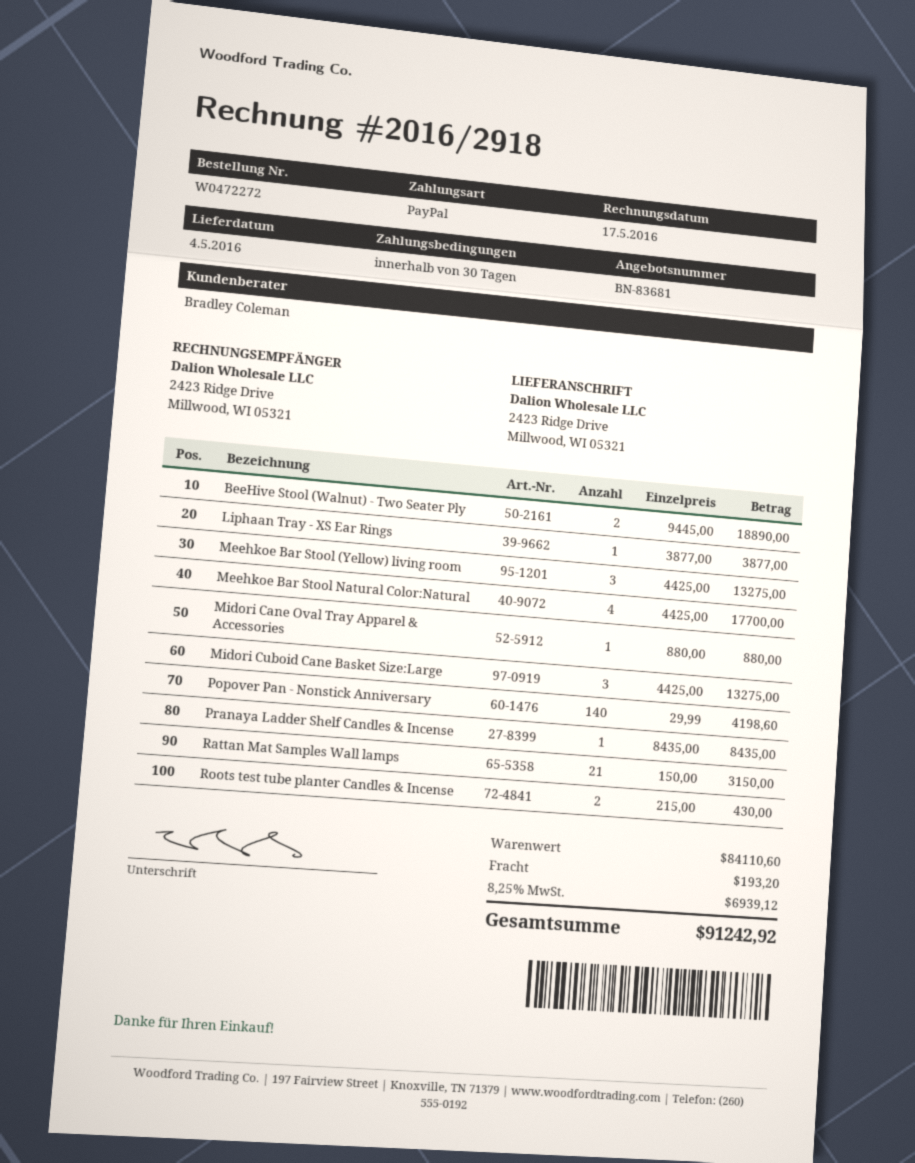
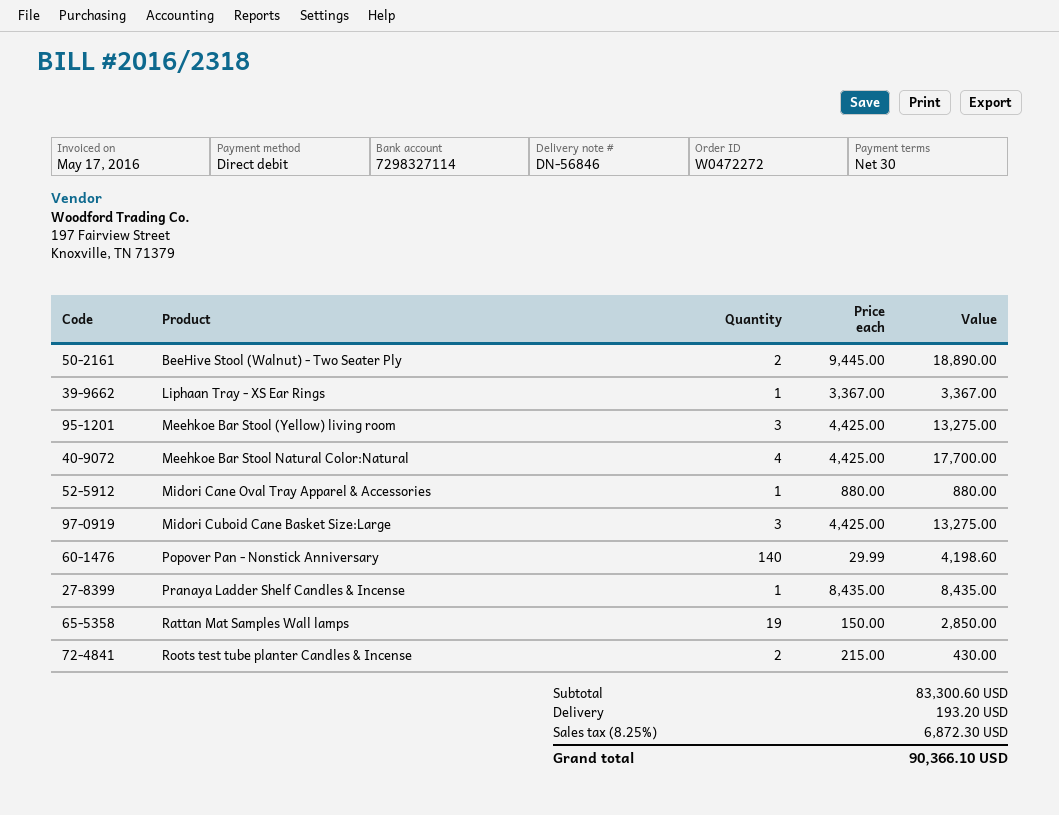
invoice number: 2016/2918 -> 2016/2318
payment method: PayPal -> direct debit
Liphaan Tray - XS Ear Rings: 1 x 3877.00 = 3877.00 -> 1 x 3367.00 = 3367.00
Rattan Mat Samples Wall lamps: 21 x 150.00 = 3150.00 -> 19 x 150.00 = 2850.00
subtotal: 84110.60 -> 83300.60
tax: 8.25% = 6939.12 -> 8.25% = 6872.30
total: 91242.92 -> 90366.10

